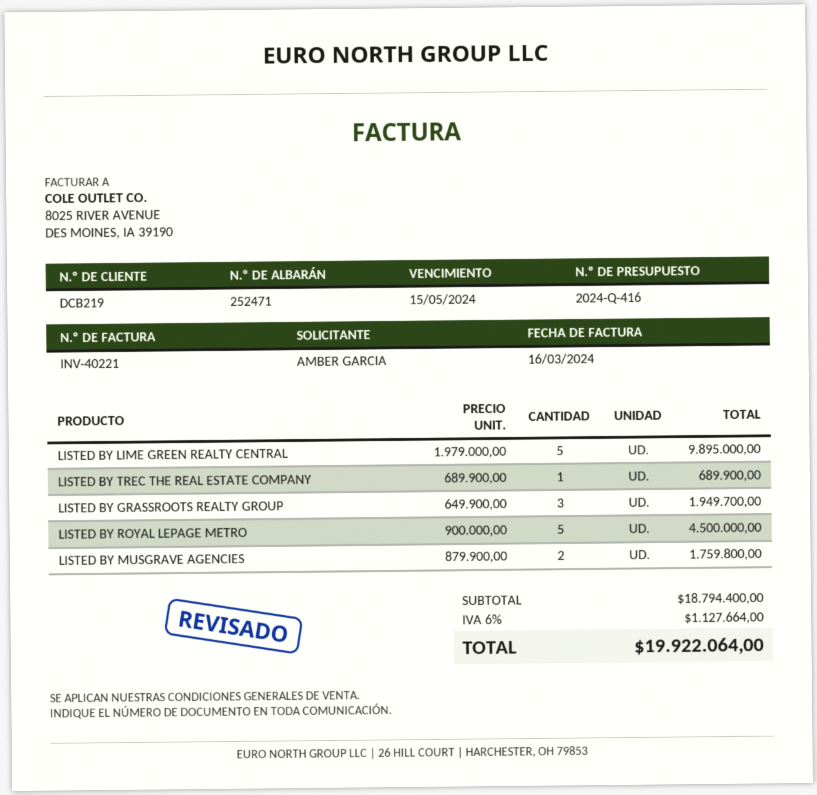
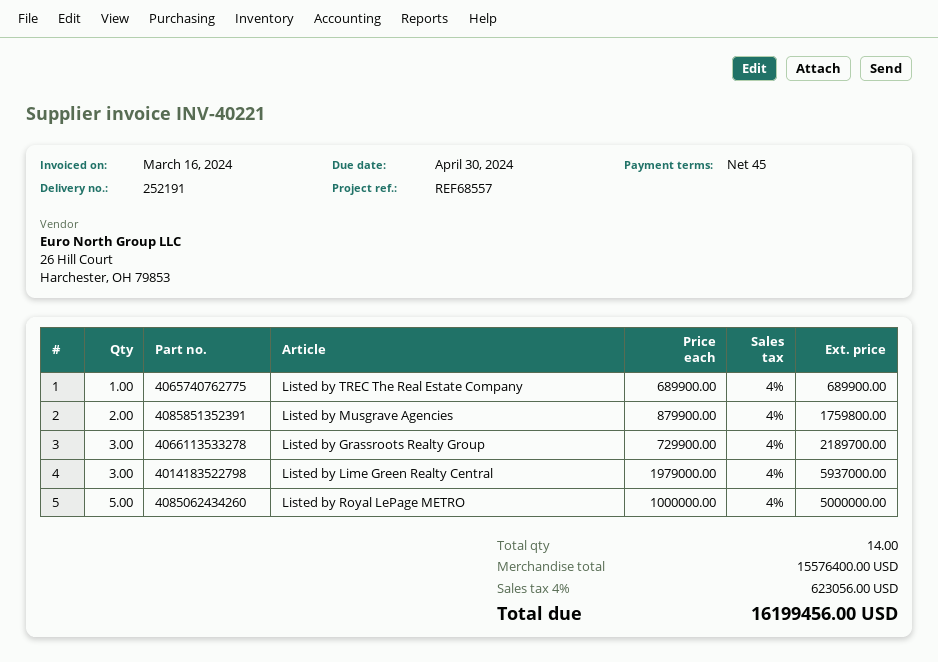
delivery note number: 252471 -> 252191
due date: 2024-05-15 -> 2024-04-30
LISTED BY LIME GREEN REALTY CENTRAL: 5 x 1979000.00 = 9895000.00 -> 3 x 1979000.00 = 5937000.00
LISTED BY GRASSROOTS REALTY GROUP: 3 x 649900.00 = 1949700.00 -> 3 x 729900.00 = 2189700.00
LISTED BY ROYAL LEPAGE METRO: 5 x 900000.00 = 4500000.00 -> 5 x 1000000.00 = 5000000.00
subtotal: 18794400.00 -> 15576400.00
tax: 6% = 1127664.00 -> 4% = 623056.00
total: 19922064.00 -> 16199456.00

